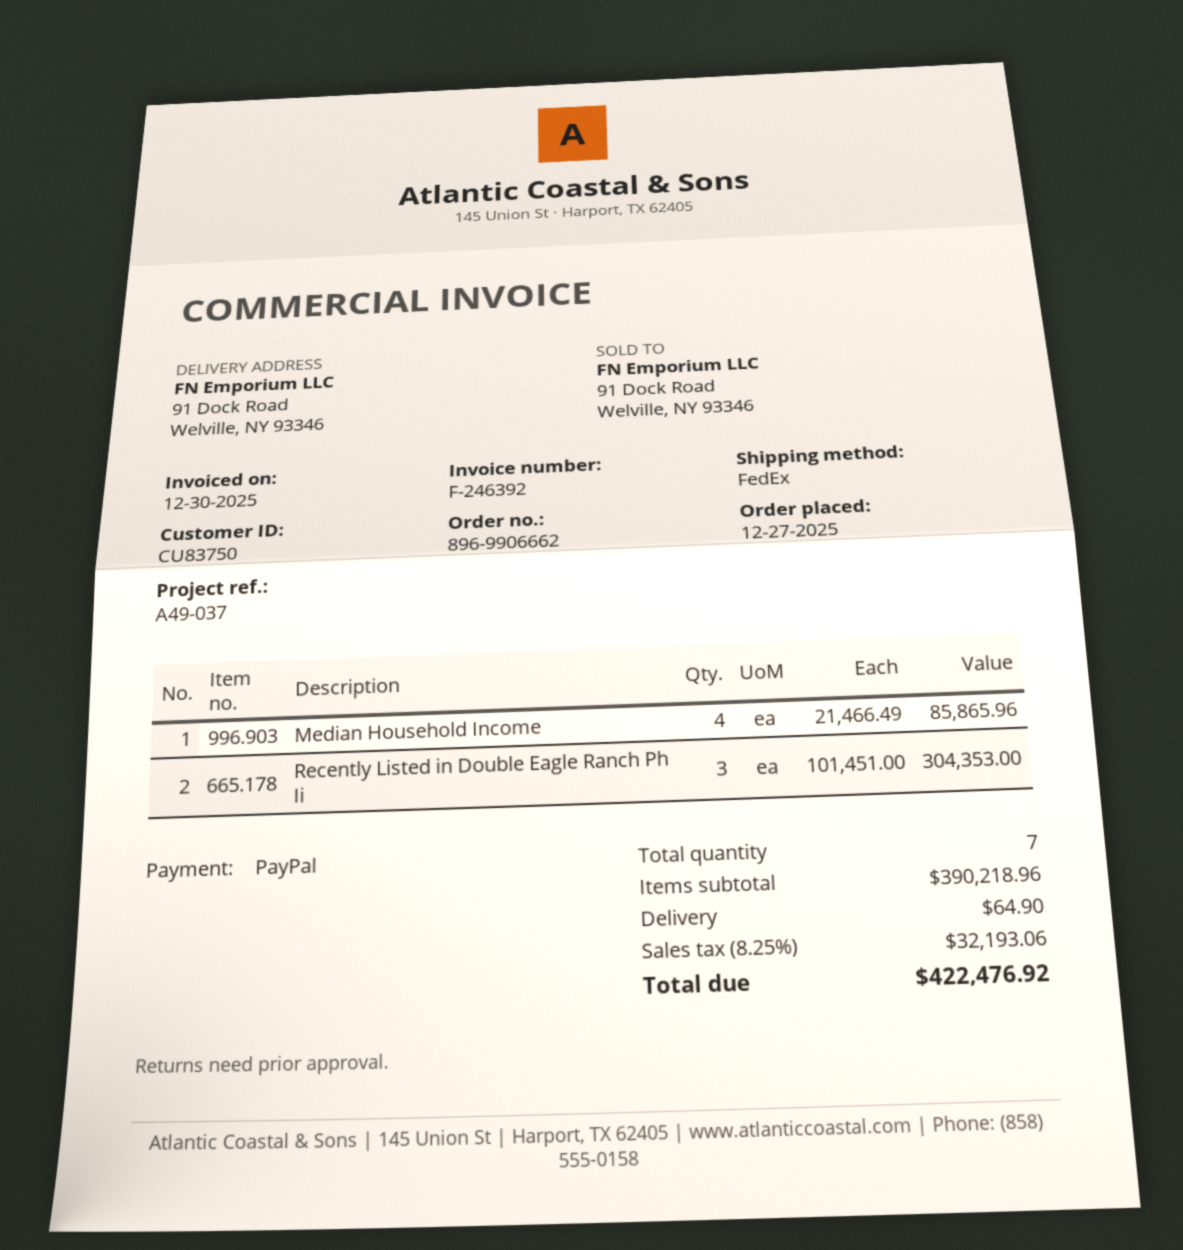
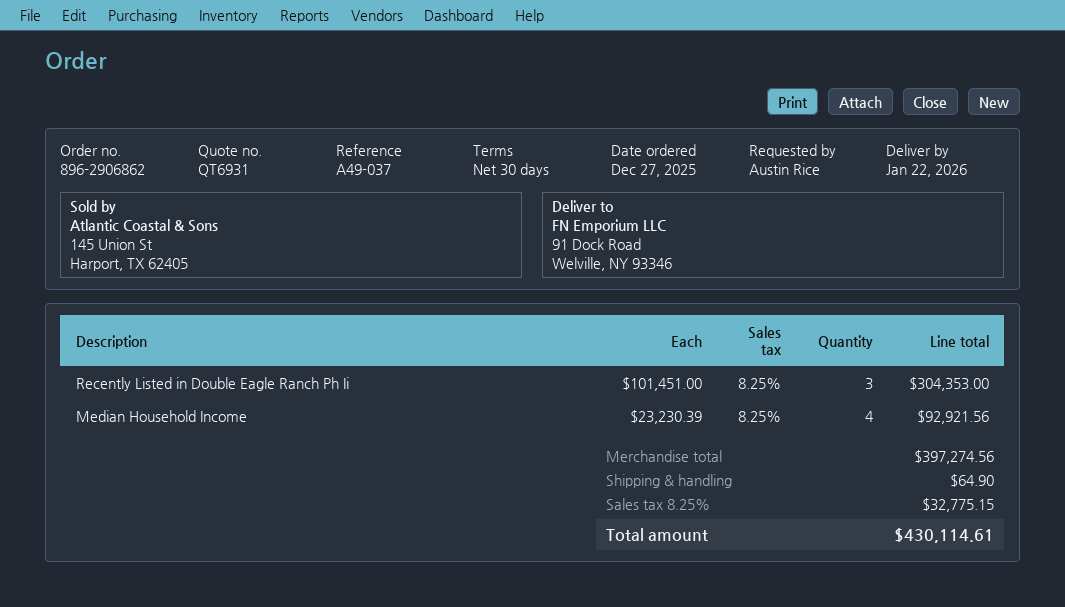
order number: 896-9906662 -> 896-2906862
Median Household Income: 4 x 21466.49 = 85865.96 -> 4 x 23230.39 = 92921.56
subtotal: 390218.96 -> 397274.56
tax: 8.25% = 32193.06 -> 8.25% = 32775.15
total: 422476.92 -> 430114.61

